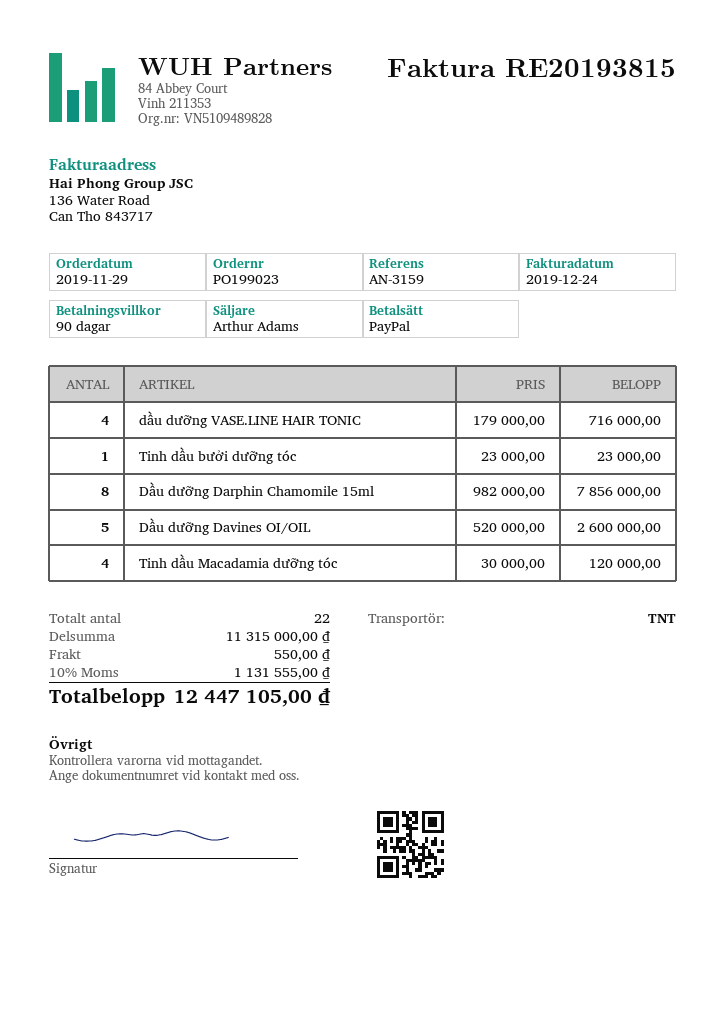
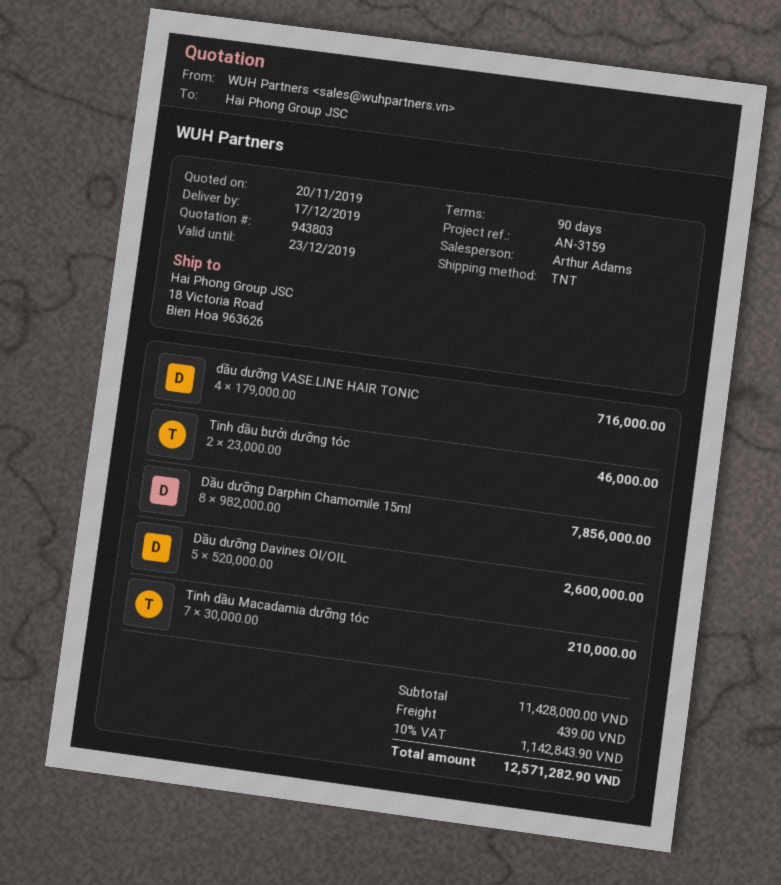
Tinh dầu bưởi dưỡng tóc: 1 x 23000.00 = 23000.00 -> 2 x 23000.00 = 46000.00
Tinh dầu Macadamia dưỡng tóc: 4 x 30000.00 = 120000.00 -> 7 x 30000.00 = 210000.00
subtotal: 11315000.00 -> 11428000.00
shipping: 550.00 -> 439.00
tax: 10% = 1131555.00 -> 10% = 1142843.90
total: 12447105.00 -> 12571282.90

